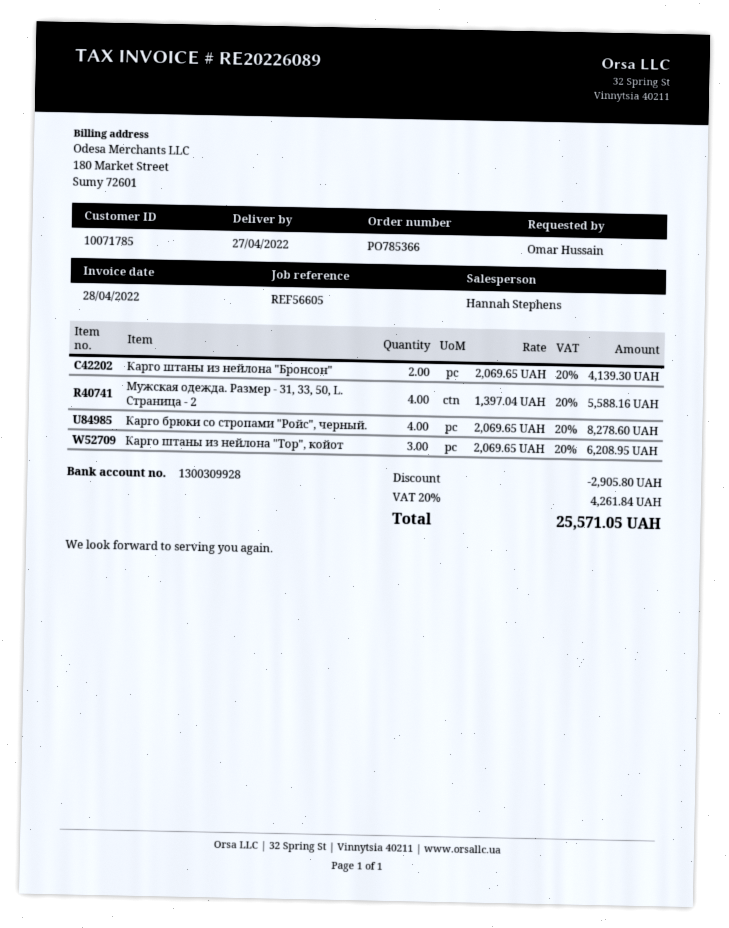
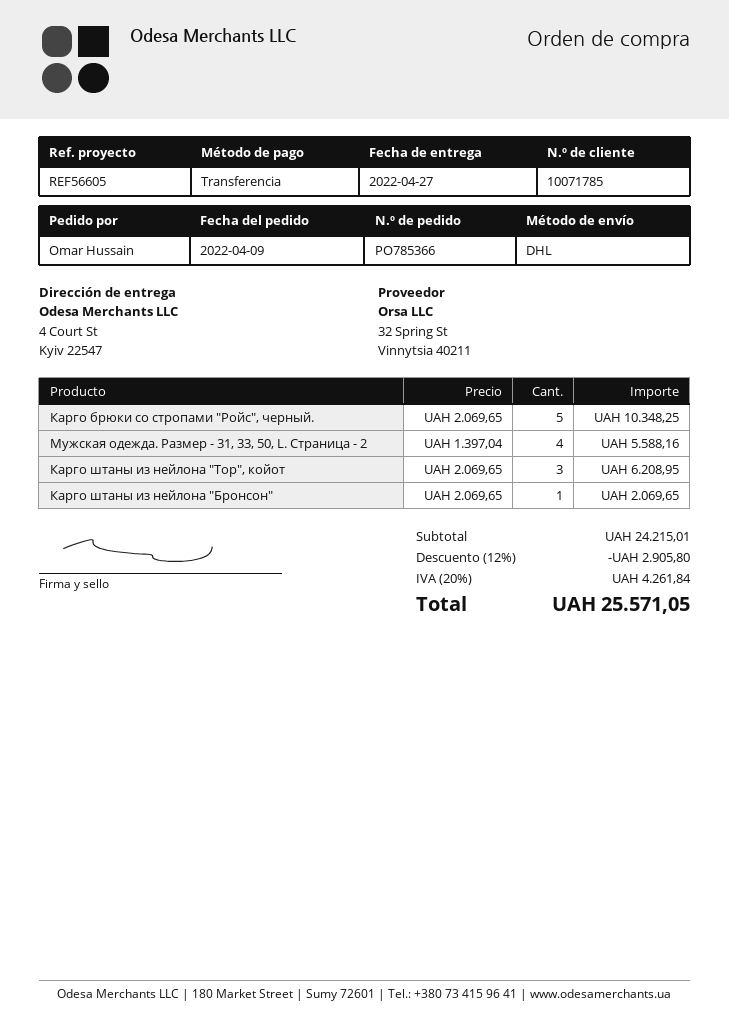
Карго штаны из нейлона "Бронсон": 2 x 2069.65 = 4139.30 -> 1 x 2069.65 = 2069.65
Карго брюки со стропами "Ройс", черный.: 4 x 2069.65 = 8278.60 -> 5 x 2069.65 = 10348.25

